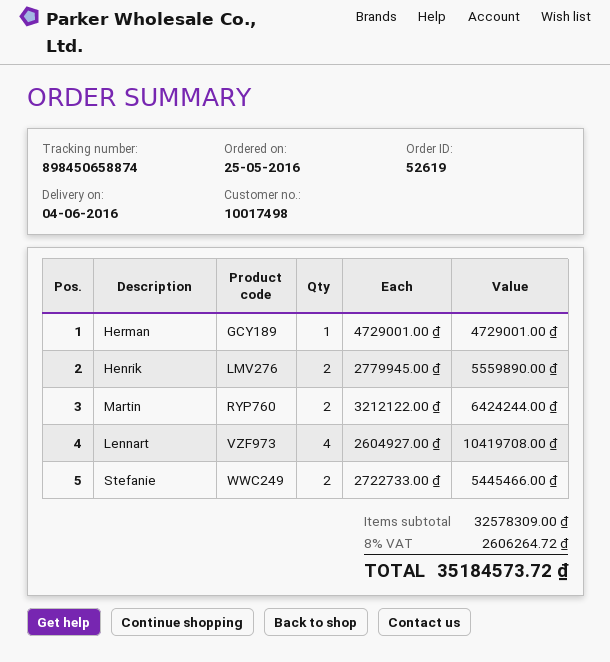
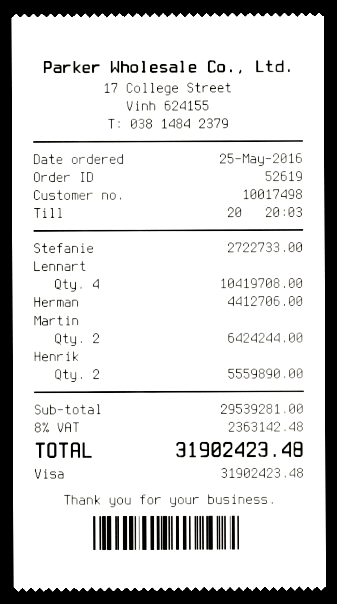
Herman: 1 for 4729001.00 -> 1 for 4412706.00
Stefanie: 2 for 5445466.00 -> 1 for 2722733.00
subtotal: 32578309.00 -> 29539281.00
tax: 8% = 2606264.72 -> 8% = 2363142.48
total: 35184573.72 -> 31902423.48

